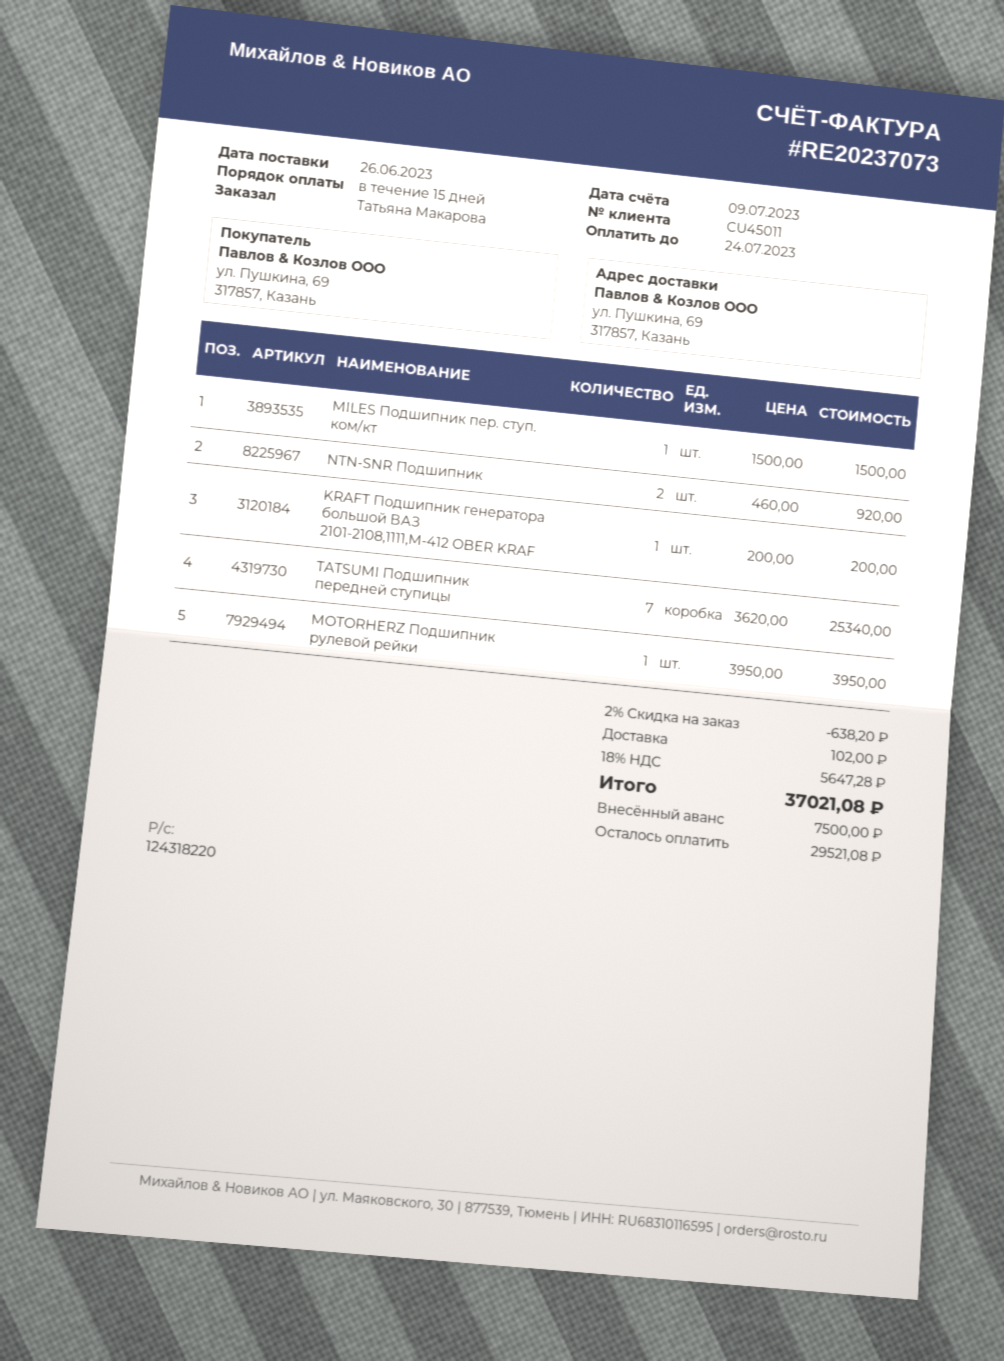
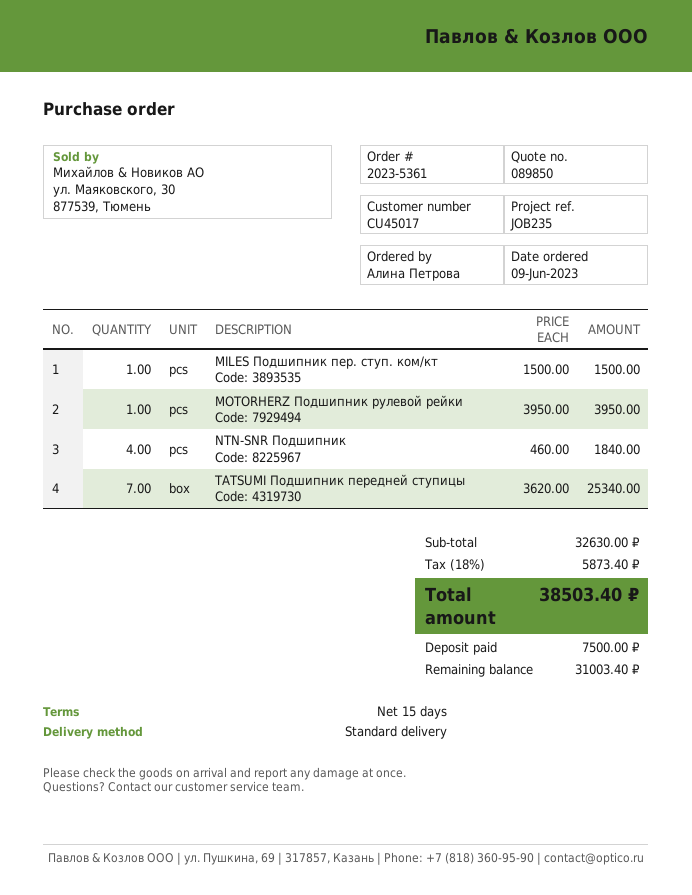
customer number: CU45011 -> CU45017
ordered by: Татьяна Макарова -> Алина Петрова
NTN-SNR Подшипник: 2 x 460.00 = 920.00 -> 4 x 460.00 = 1840.00
KRAFT Подшипник генератора большой ВАЗ 2101-2108,1111,М-412 OBER KRAF: 1 x 200.00 = 200.00 -> none
discount: 2% = 638.20 -> none
shipping: 102.00 -> none
tax: 18% = 5647.28 -> 18% = 5873.40
total: 37021.08 -> 38503.40
balance: 29521.08 -> 31003.40

